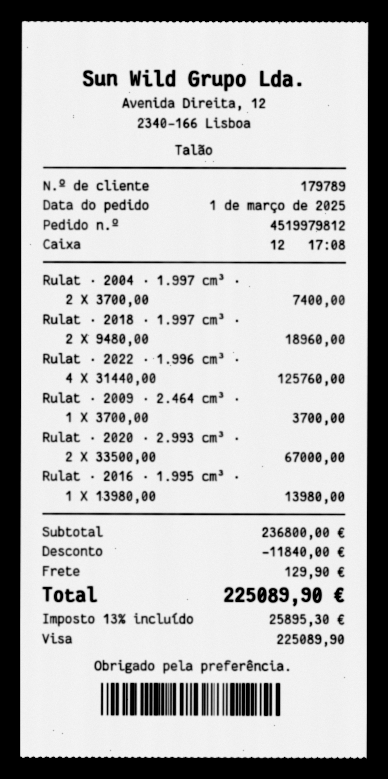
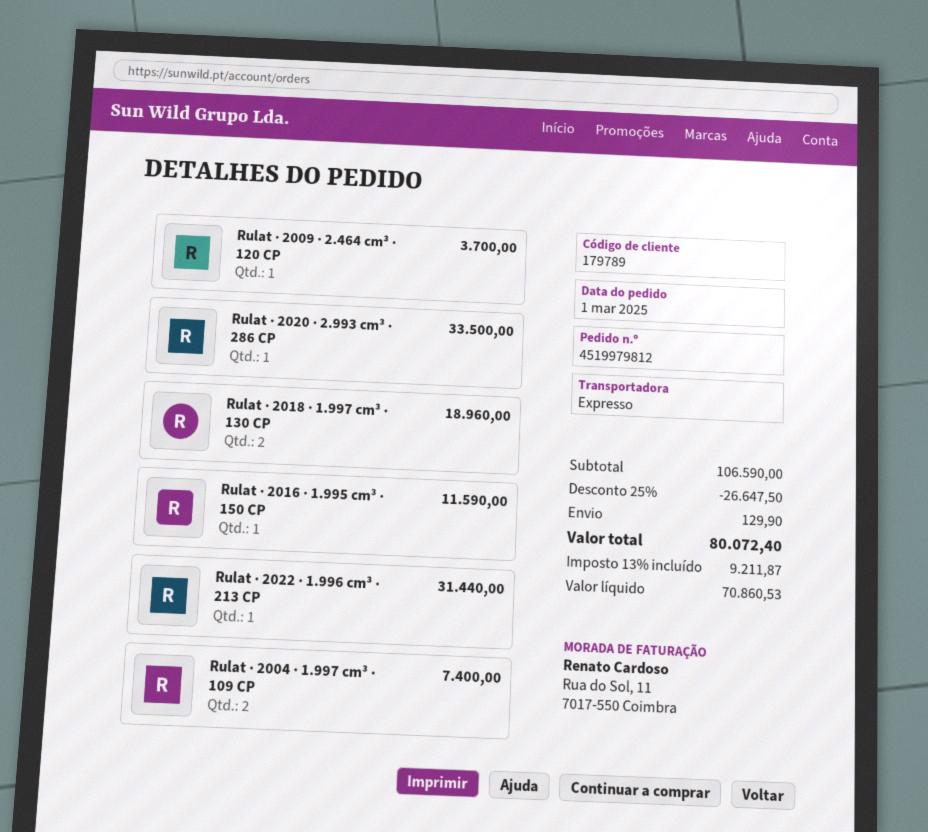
Rulat · 2022 · 1.996 cm³ ·: 4 for 125760.00 -> 1 for 31440.00
Rulat · 2020 · 2.993 cm³ ·: 2 for 67000.00 -> 1 for 33500.00
Rulat · 2016 · 1.995 cm³ ·: 1 for 13980.00 -> 1 for 11590.00
subtotal: 236800.00 -> 106590.00
discount: 11840.00 -> 26647.50
tax: 13% = 25895.30 -> 13% = 9211.87
total: 225089.90 -> 80072.40

